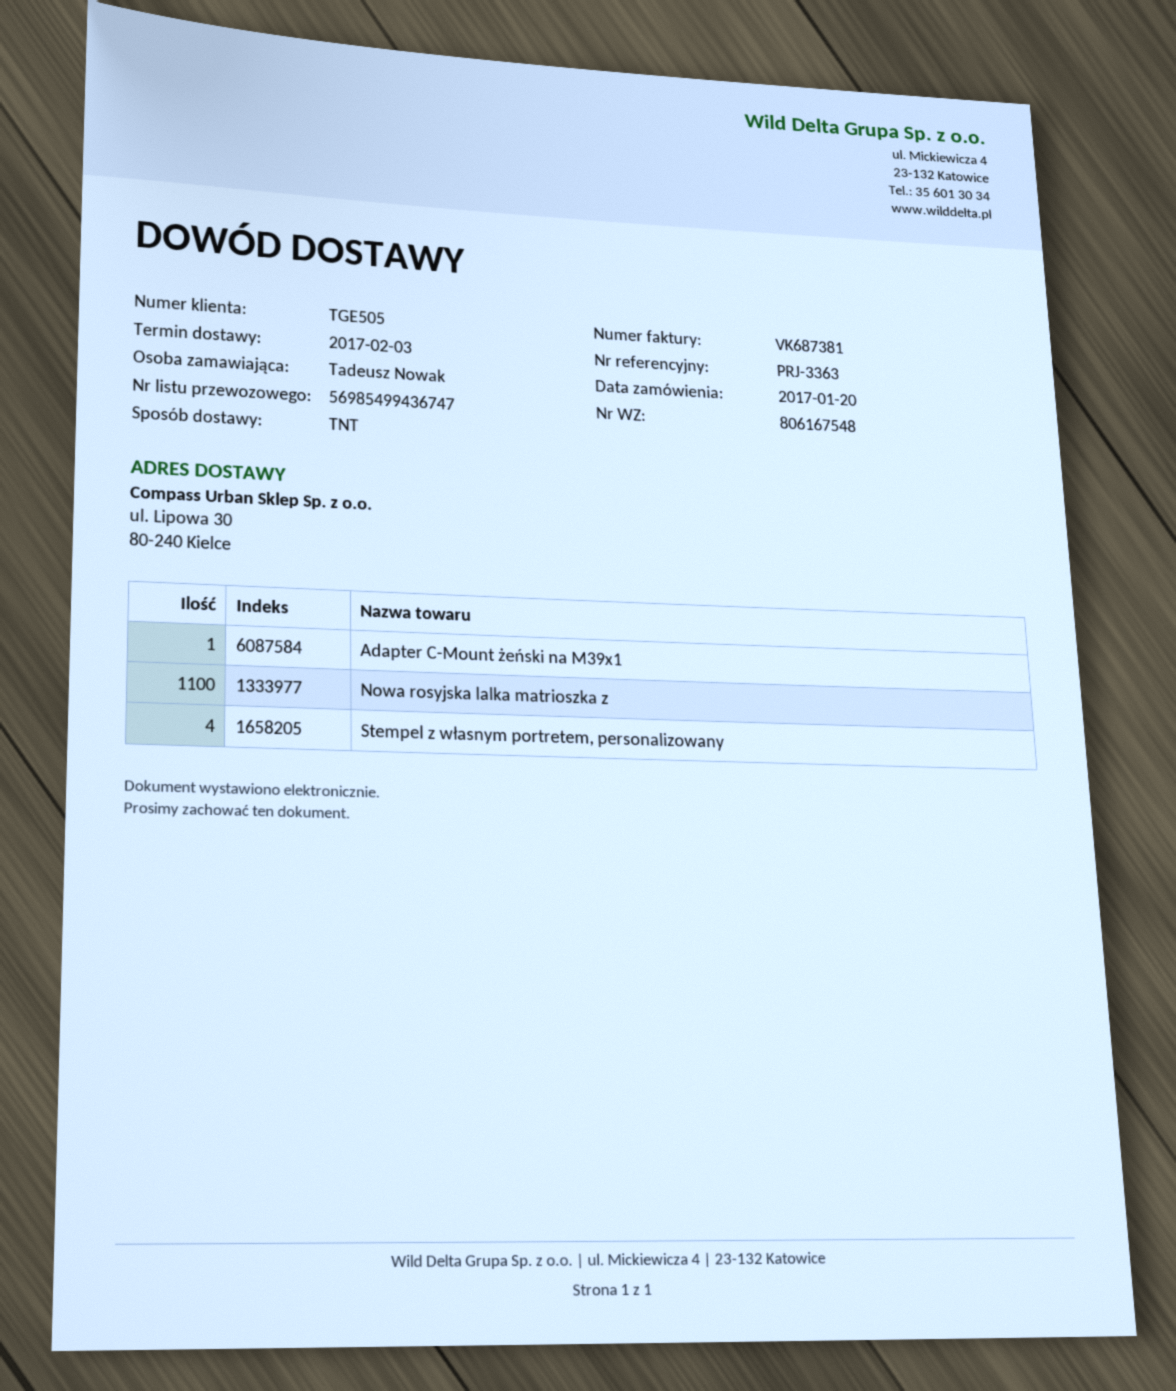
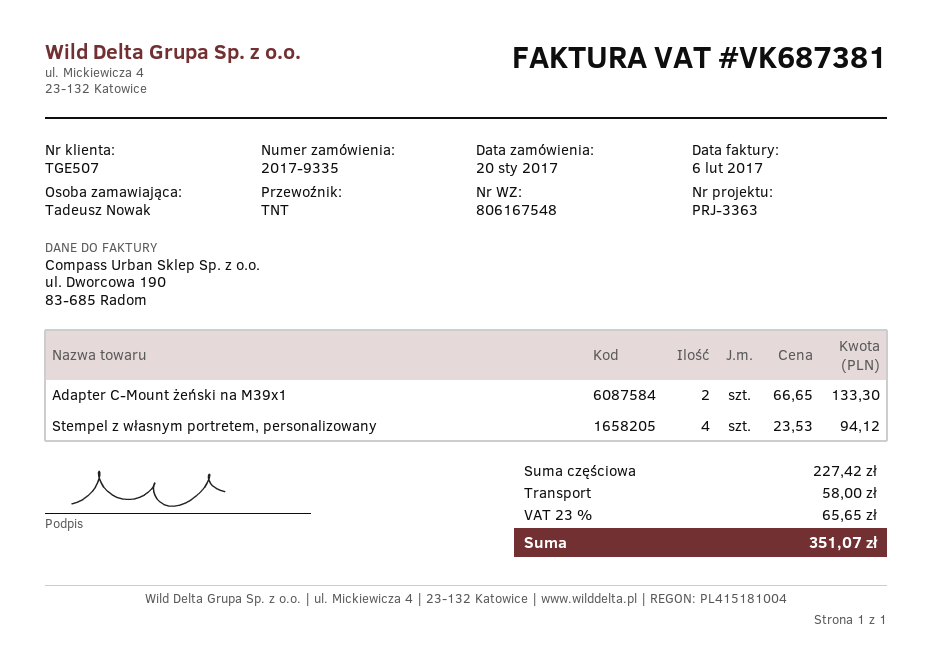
customer number: TGE505 -> TGE507
Adapter C-Mount żeński na M39x1: 1 -> 2
Nowa rosyjska lalka matrioszka z: 1100 -> none

